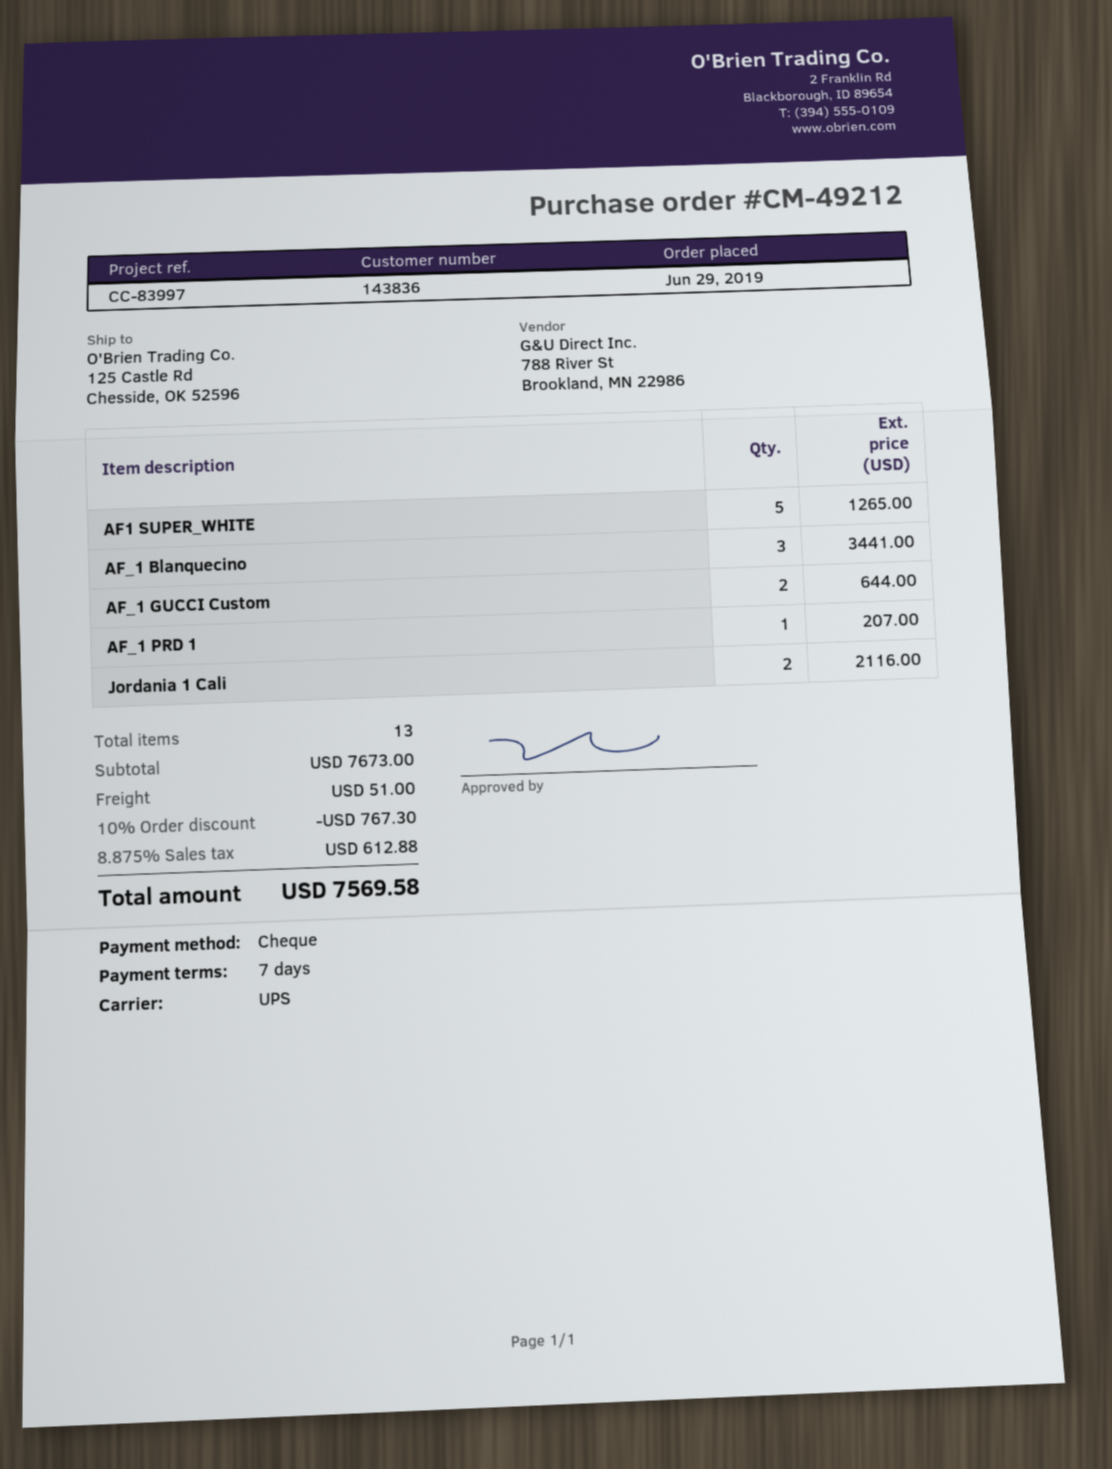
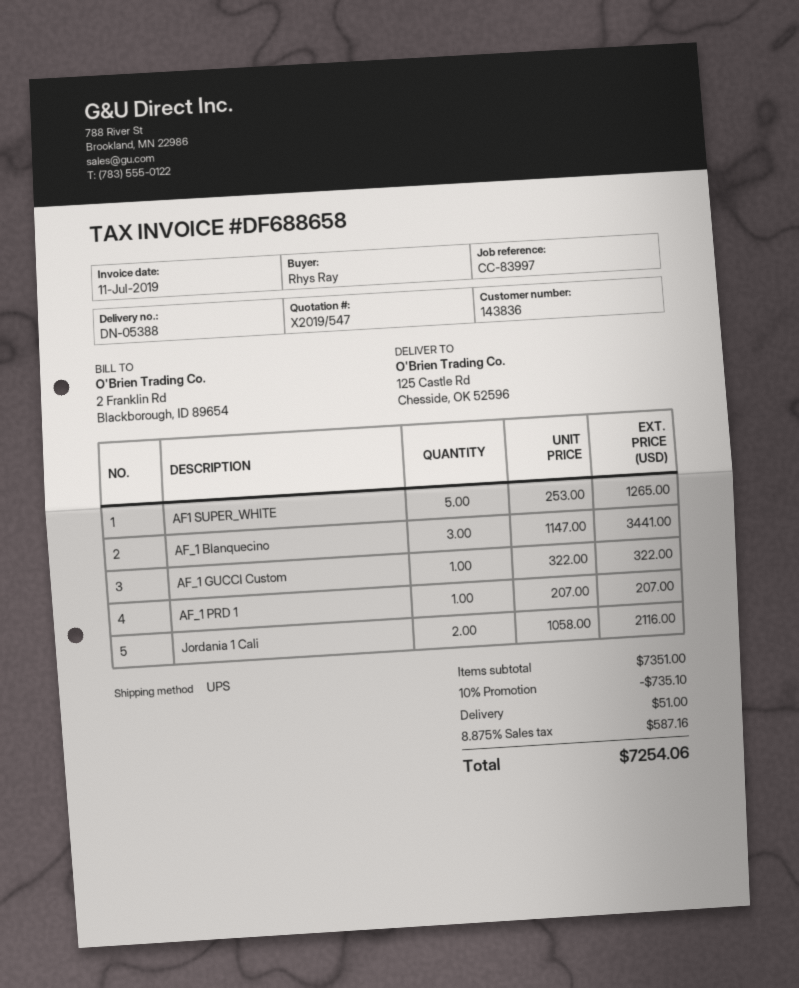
AF_1 GUCCI Custom: 2 for 644.00 -> 1 for 322.00
subtotal: 7673.00 -> 7351.00
discount: 10% = 767.30 -> 10% = 735.10
tax: 8.875% = 612.88 -> 8.875% = 587.16
total: 7569.58 -> 7254.06

